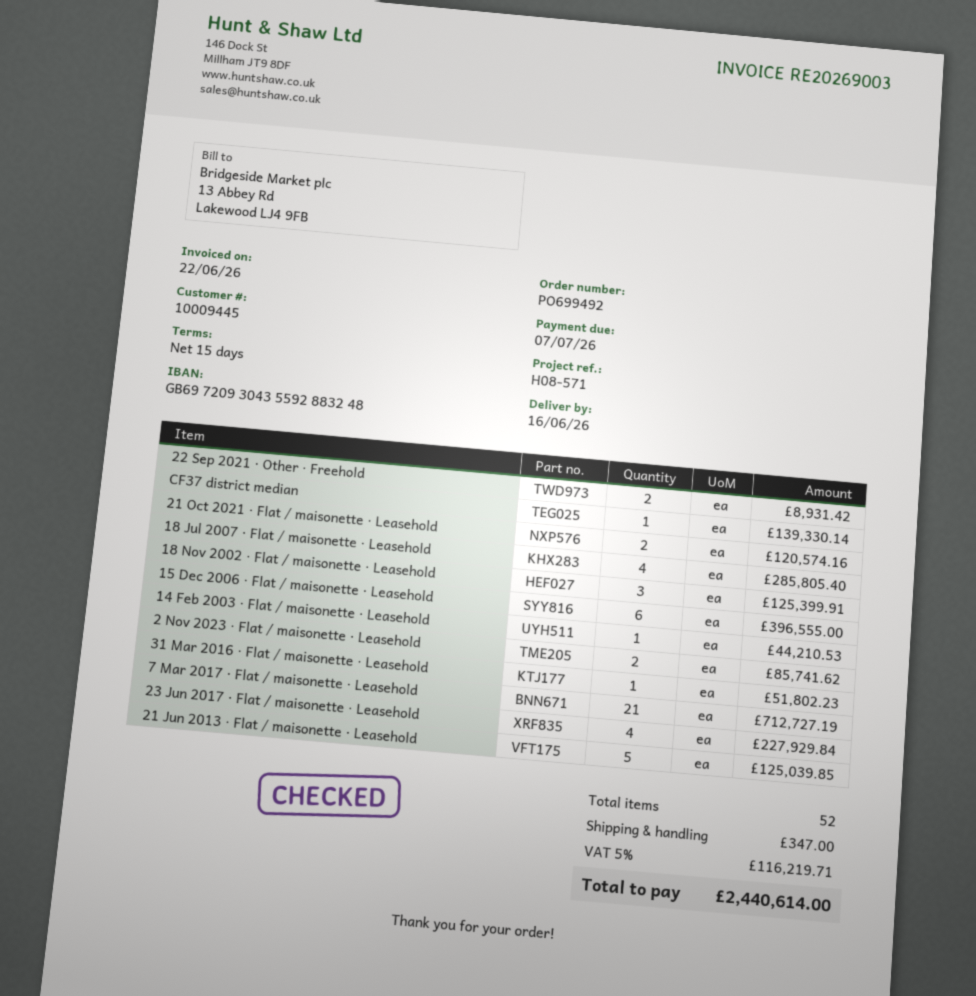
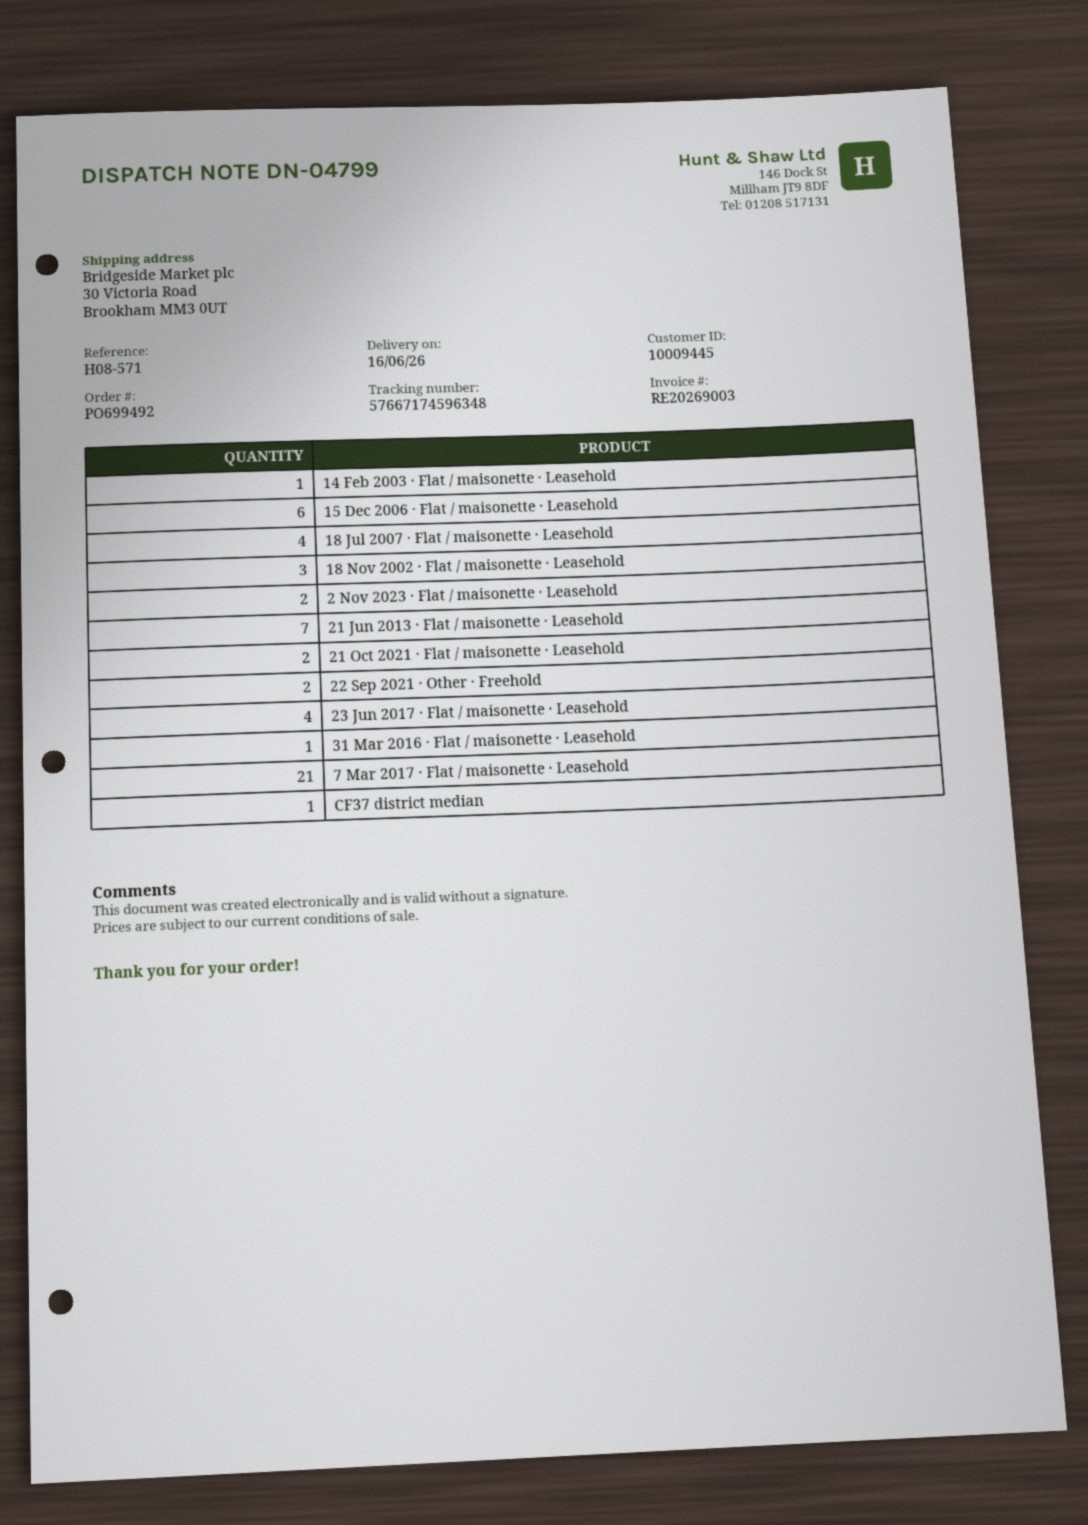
21 Jun 2013 · Flat / maisonette · Leasehold: 5 -> 7

